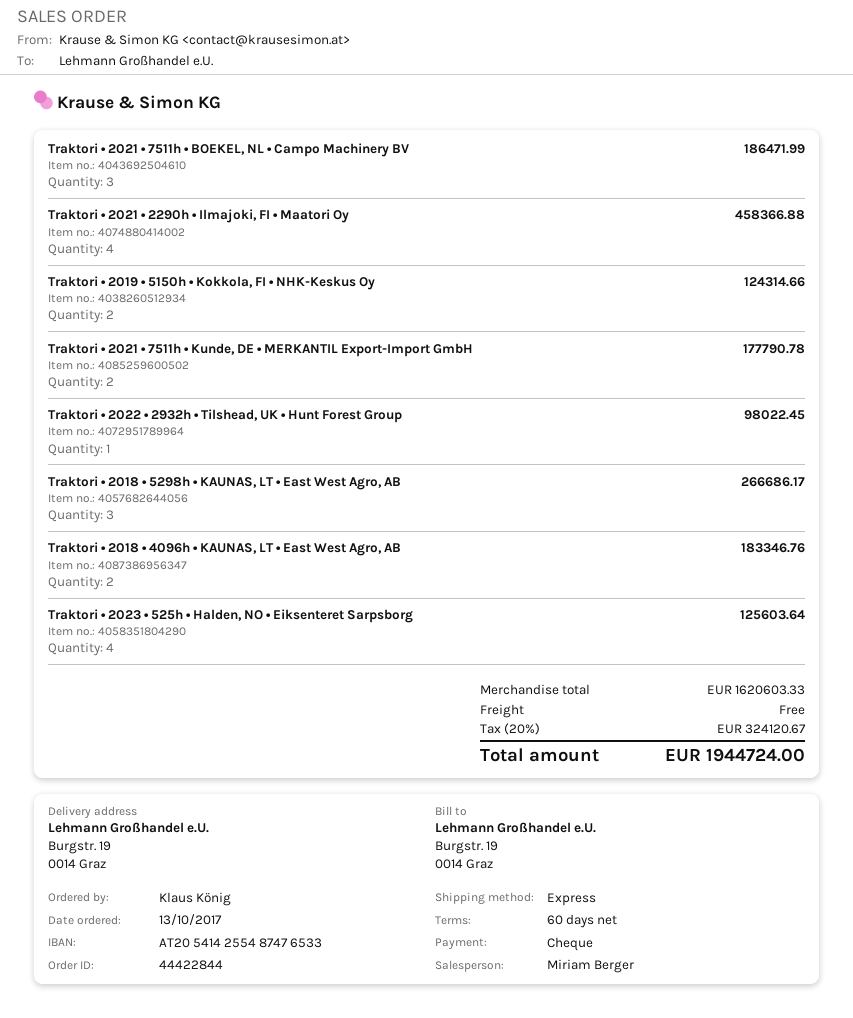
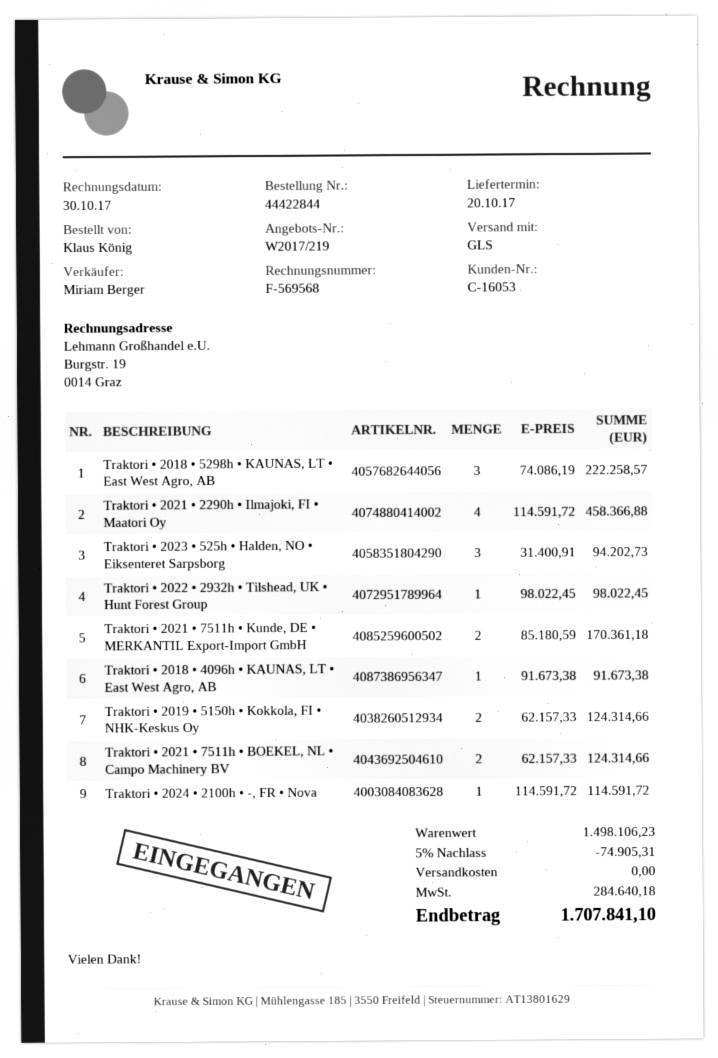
shipping method: express -> GLS
Traktori • 2021 • 7511h • BOEKEL, NL • Campo Machinery BV: 3 for 186471.99 -> 2 for 124314.66
Traktori • 2021 • 7511h • Kunde, DE • MERKANTIL Export-Import GmbH: 2 for 177790.78 -> 2 for 170361.18
Traktori • 2018 • 5298h • KAUNAS, LT • East West Agro, AB: 3 for 266686.17 -> 3 for 222258.57
Traktori • 2018 • 4096h • KAUNAS, LT • East West Agro, AB: 2 for 183346.76 -> 1 for 91673.38
Traktori • 2023 • 525h • Halden, NO • Eiksenteret Sarpsborg: 4 for 125603.64 -> 3 for 94202.73
Traktori • 2024 • 2100h • -, FR • Nova: none -> 1 for 114591.72
subtotal: 1620603.33 -> 1498106.23
discount: none -> 5% = 74905.31
tax: 324120.67 -> 284640.18
total: 1944724.00 -> 1707841.10

